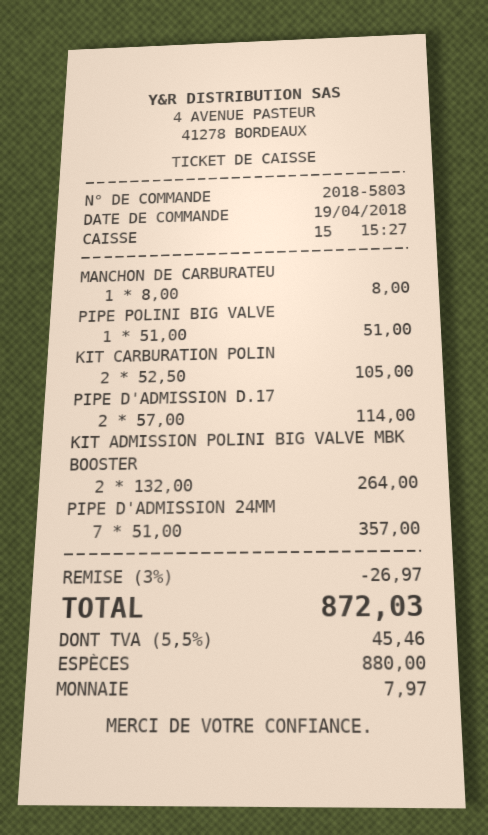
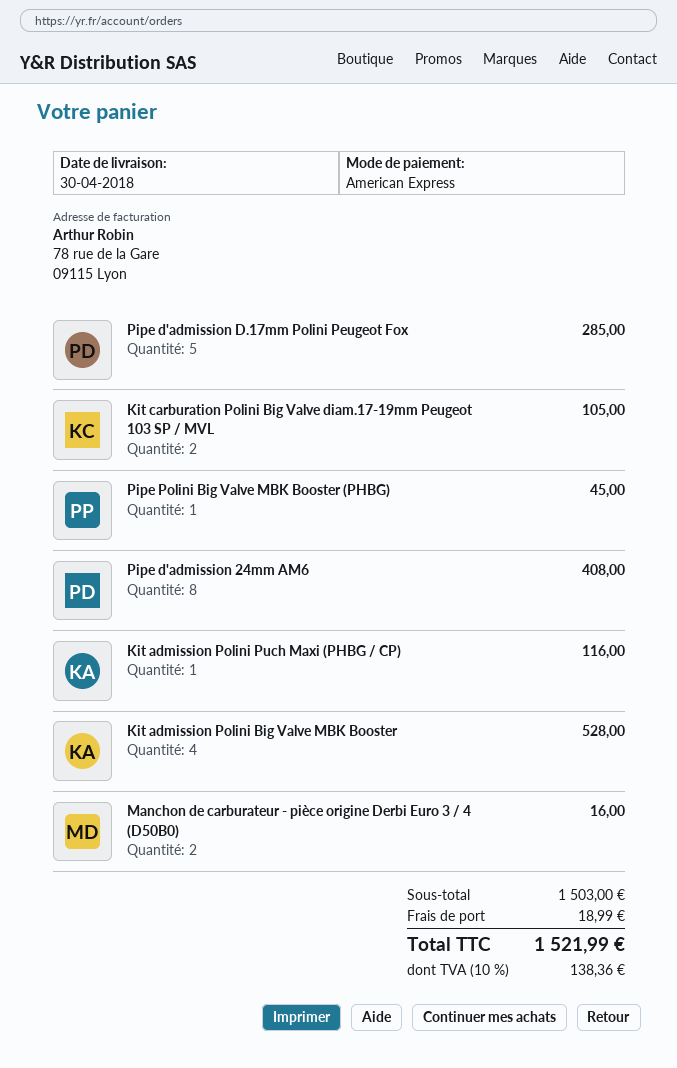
payment method: cash -> American Express
MANCHON DE CARBURATEU: 1 for 8.00 -> 2 for 16.00
PIPE POLINI BIG VALVE: 1 for 51.00 -> 1 for 45.00
PIPE D'ADMISSION D.17: 2 for 114.00 -> 5 for 285.00
KIT ADMISSION POLINI BIG VALVE MBK BOOSTER: 2 for 264.00 -> 4 for 528.00
PIPE D'ADMISSION 24MM: 7 for 357.00 -> 8 for 408.00
Kit admission Polini Puch Maxi (PHBG / CP): none -> 1 for 116.00
discount: 3% = 26.97 -> none
shipping: none -> 18.99
tax: 5.5% = 45.46 -> 10% = 138.36
total: 872.03 -> 1521.99

